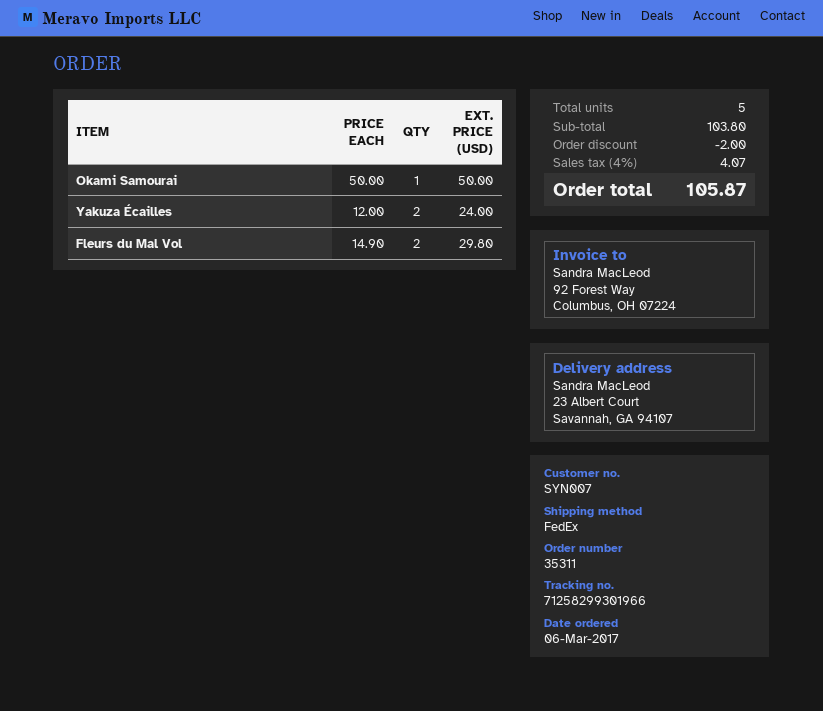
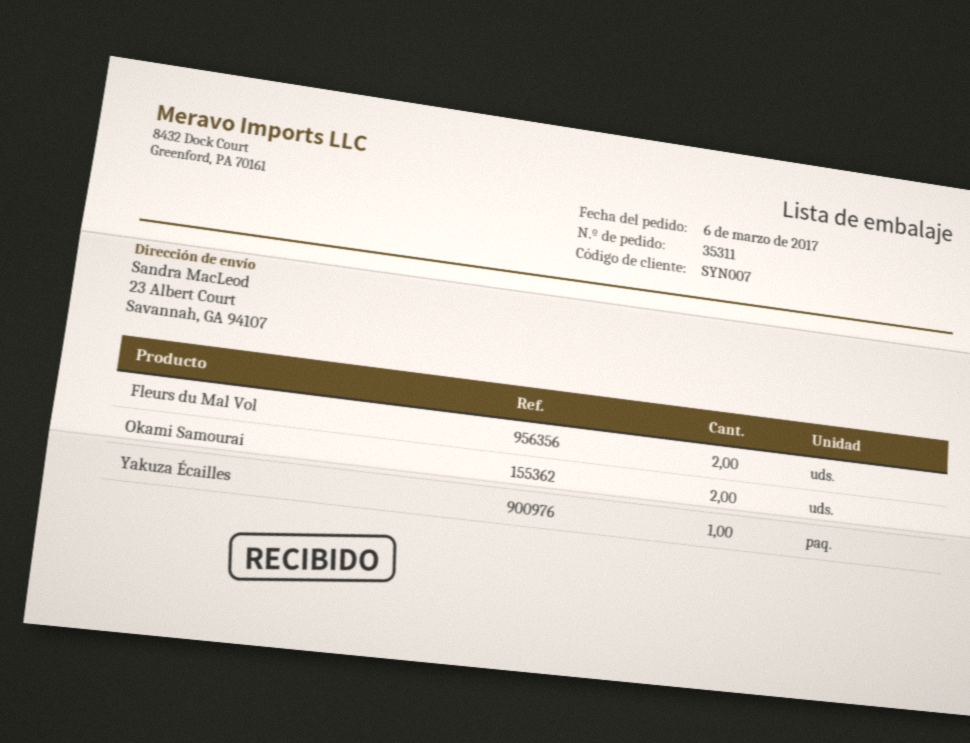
Okami Samourai: 1 -> 2
Yakuza Écailles: 2 -> 1

